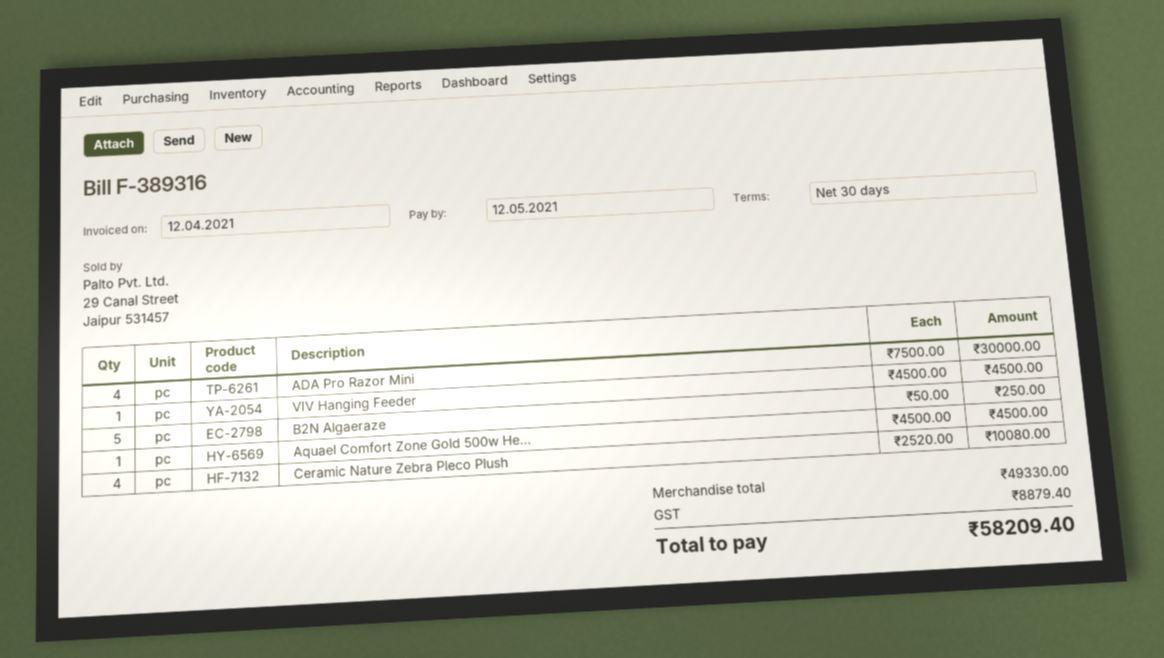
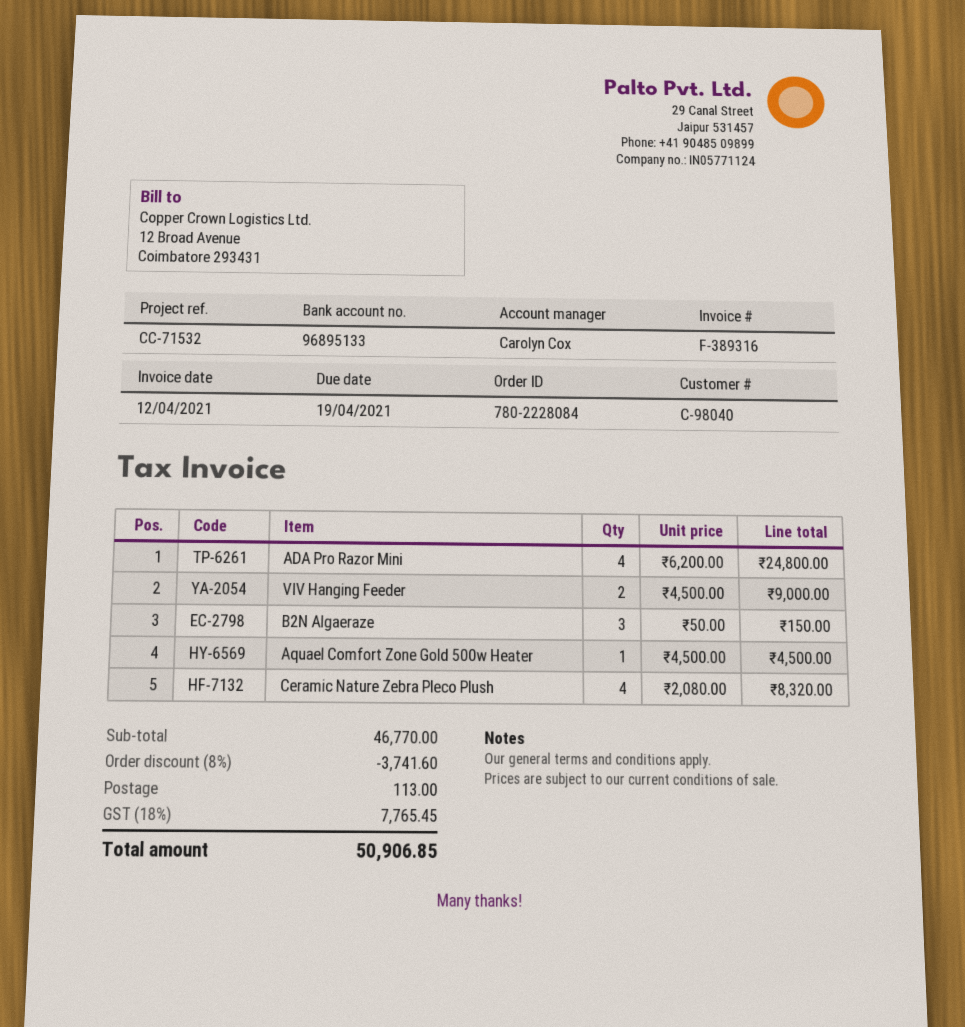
due date: 2021-05-12 -> 2021-04-19
ADA Pro Razor Mini: 4 x 7500.00 = 30000.00 -> 4 x 6200.00 = 24800.00
VIV Hanging Feeder: 1 x 4500.00 = 4500.00 -> 2 x 4500.00 = 9000.00
B2N Algaeraze: 5 x 50.00 = 250.00 -> 3 x 50.00 = 150.00
Ceramic Nature Zebra Pleco Plush: 4 x 2520.00 = 10080.00 -> 4 x 2080.00 = 8320.00
subtotal: 49330.00 -> 46770.00
discount: none -> 8% = 3741.60
shipping: none -> 113.00
tax: 8879.40 -> 7765.45
total: 58209.40 -> 50906.85

